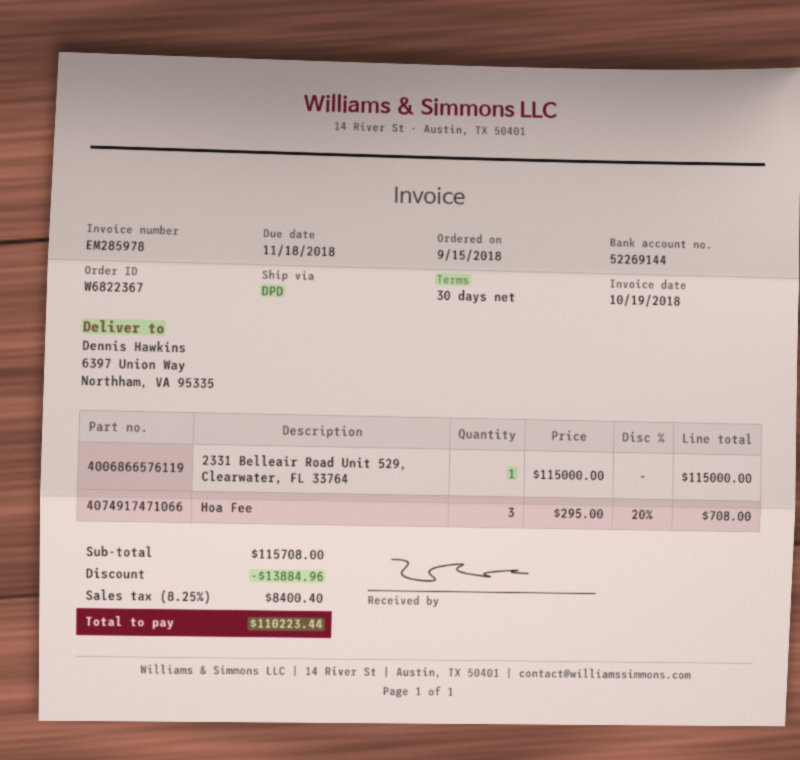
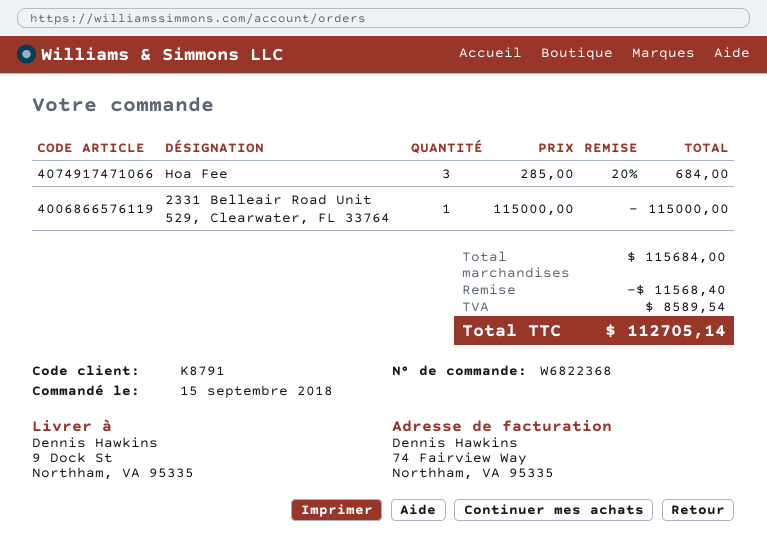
order number: W6822367 -> W6822368
ship to: 6397 Union Way, Northham, VA 95335 -> 9 Dock St, Northham, VA 95335
Hoa Fee: 3 x 295.00 - 20% = 708.00 -> 3 x 285.00 - 20% = 684.00
subtotal: 115708.00 -> 115684.00
discount: 13884.96 -> 11568.40
tax: 8400.40 -> 8589.54
total: 110223.44 -> 112705.14

